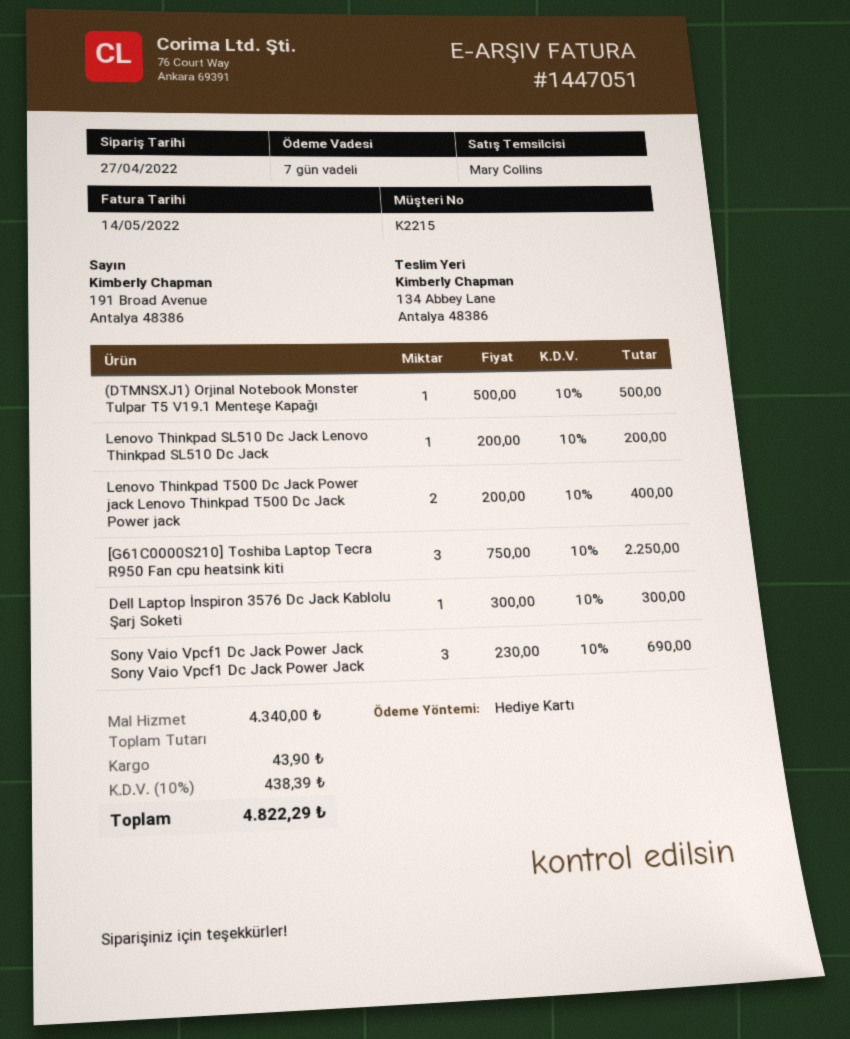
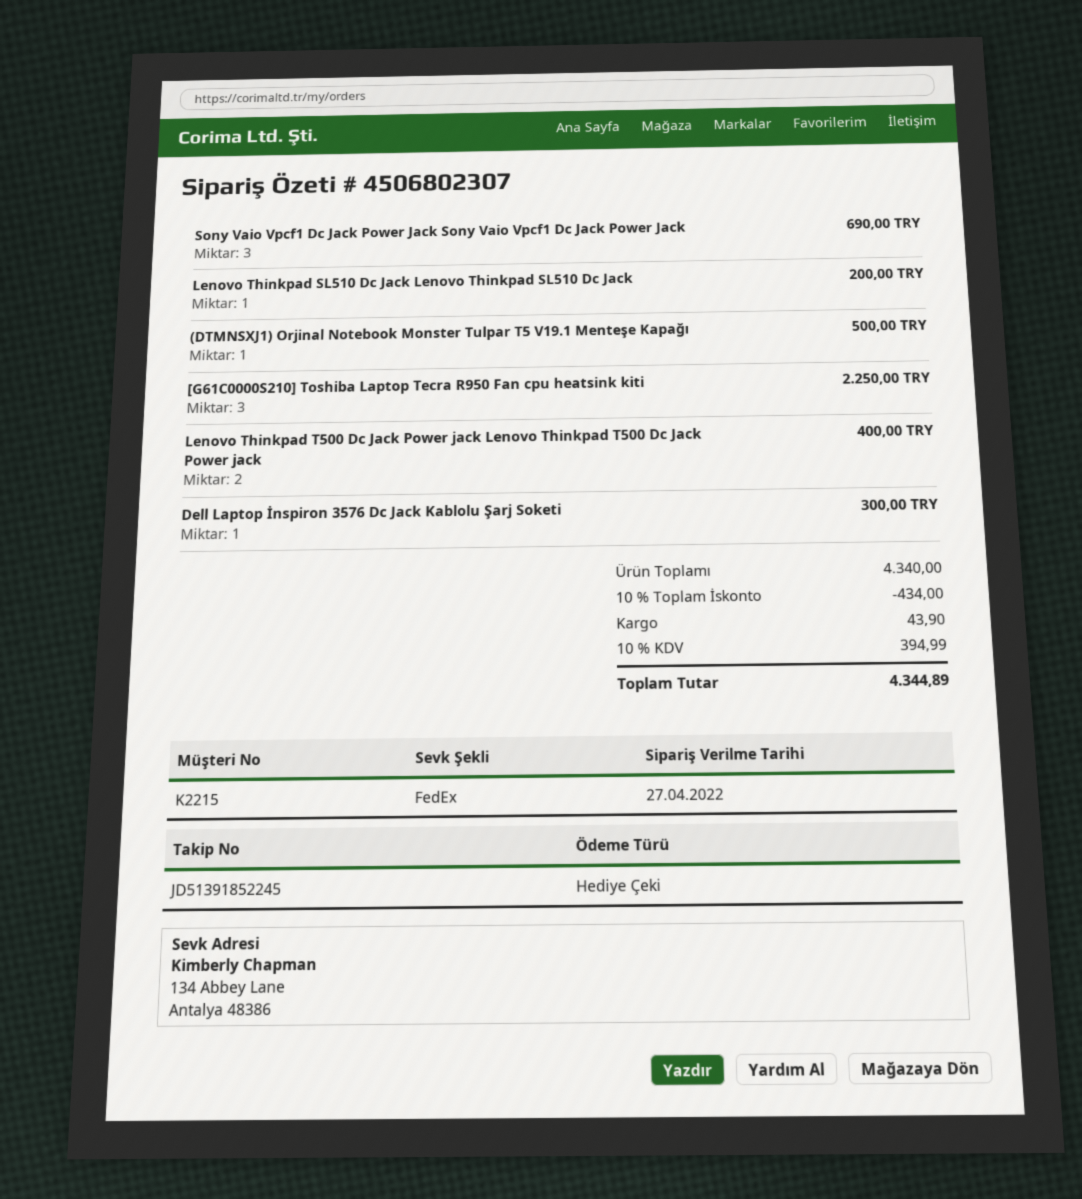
discount: none -> 10% = 434.00
tax: 10% = 438.39 -> 10% = 394.99
total: 4822.29 -> 4344.89

